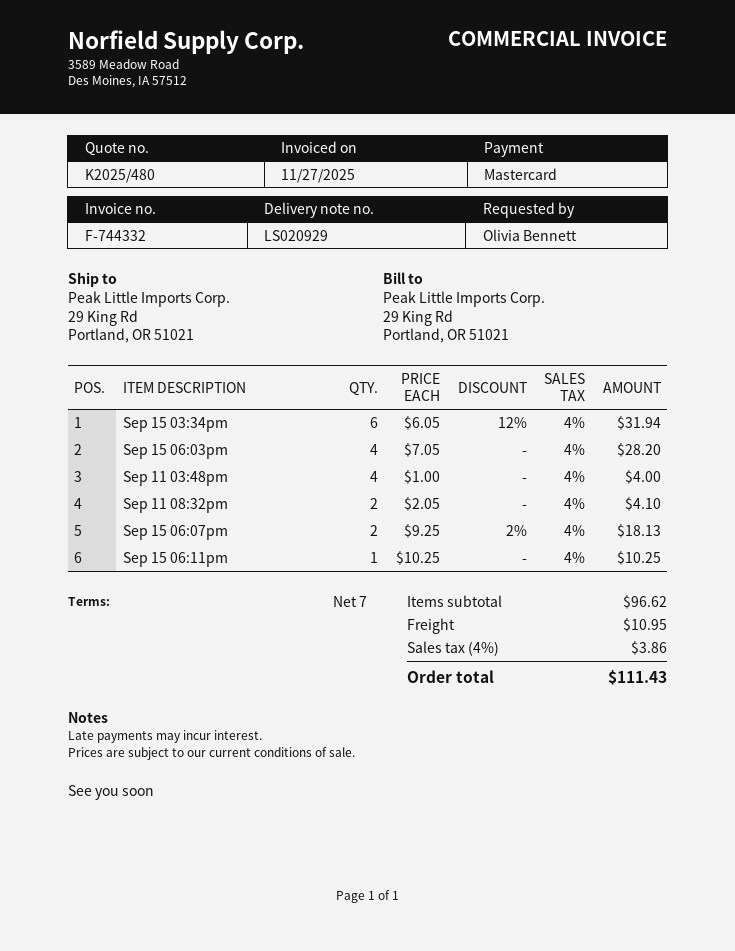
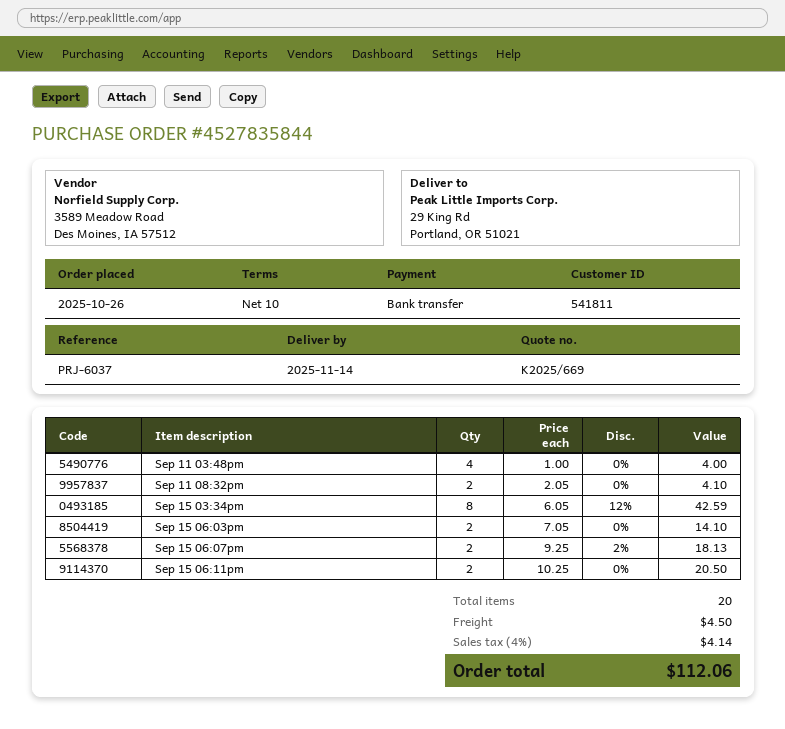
quote number: K2025/480 -> K2025/669
payment terms: 7 days -> 10 days
payment method: Mastercard -> bank transfer
Sep 15 03:34pm: 6 x 6.05 - 12% = 31.94 -> 8 x 6.05 - 12% = 42.59
Sep 15 06:03pm: 4 x 7.05 = 28.20 -> 2 x 7.05 = 14.10
Sep 15 06:11pm: 1 x 10.25 = 10.25 -> 2 x 10.25 = 20.50
shipping: 10.95 -> 4.50
tax: 4% = 3.86 -> 4% = 4.14
total: 111.43 -> 112.06

